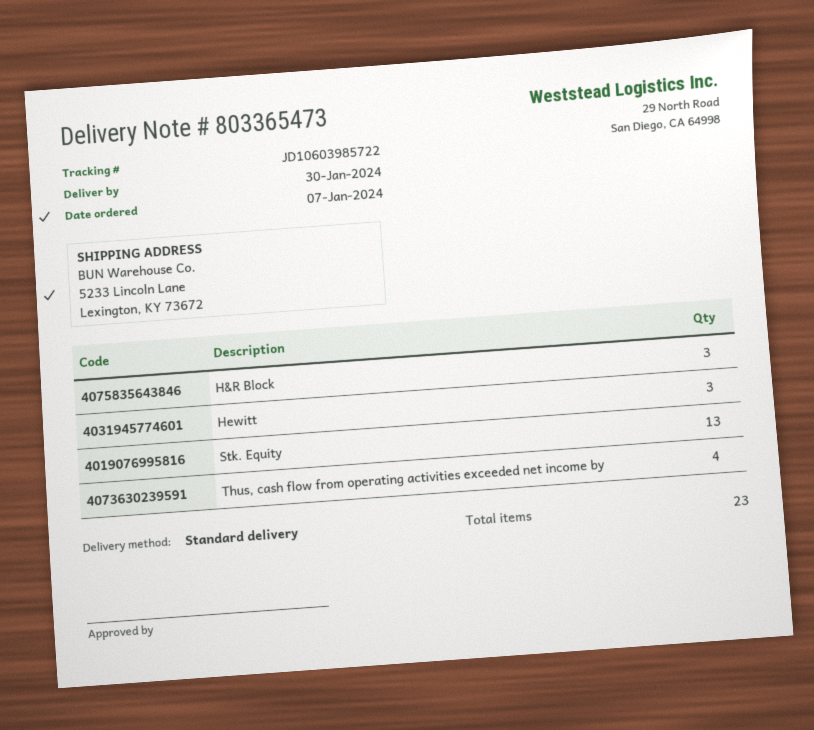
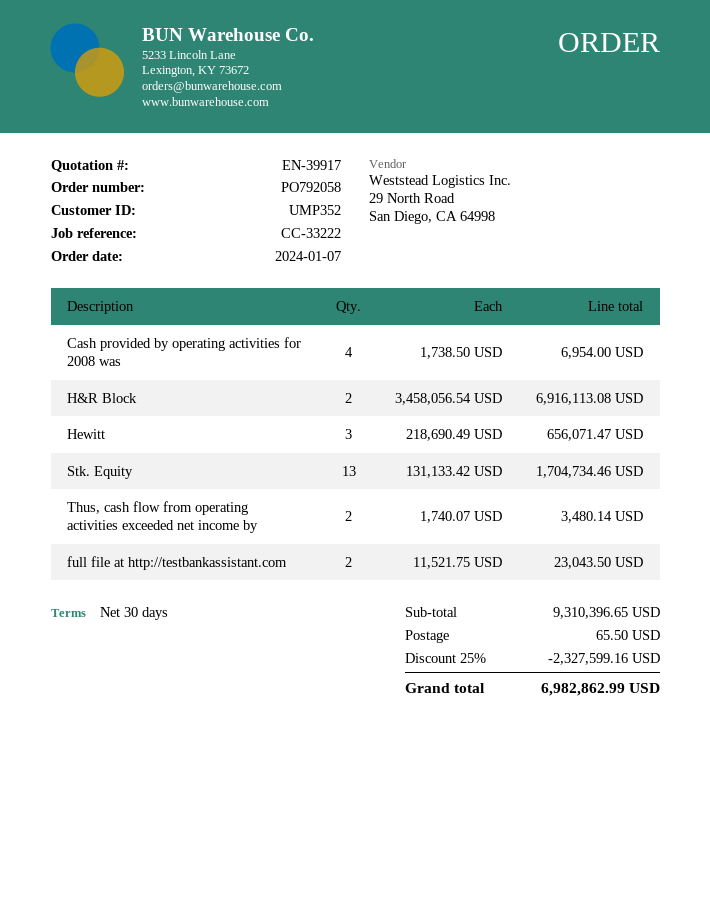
H&R Block: 3 -> 2
Thus, cash flow from operating activities exceeded net income by: 4 -> 2
Cash provided by operating activities for 2008 was: none -> 4
full file at http://testbankassistant.com: none -> 2

